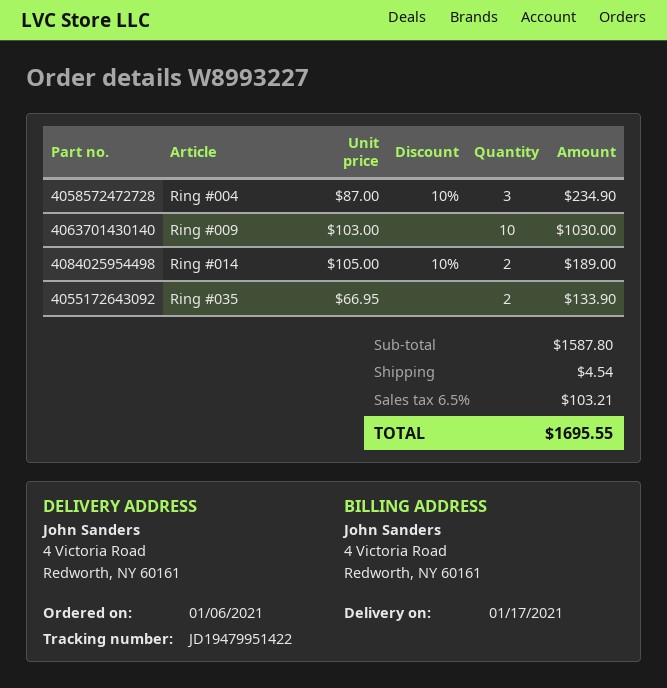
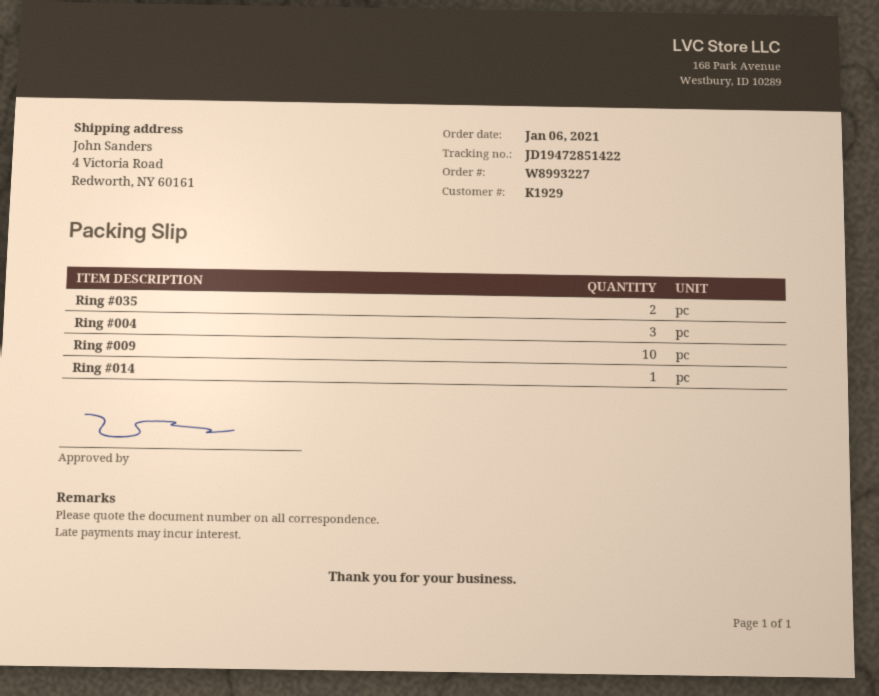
tracking number: JD19479951422 -> JD19472851422
Ring #014: 2 -> 1

